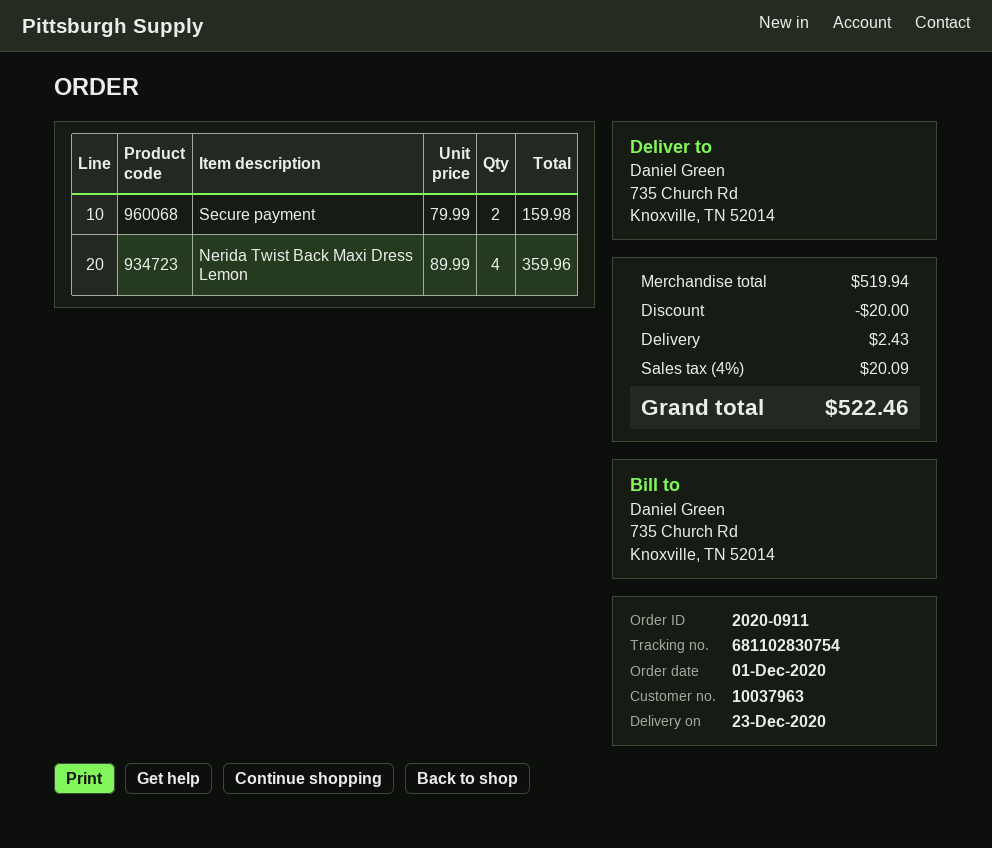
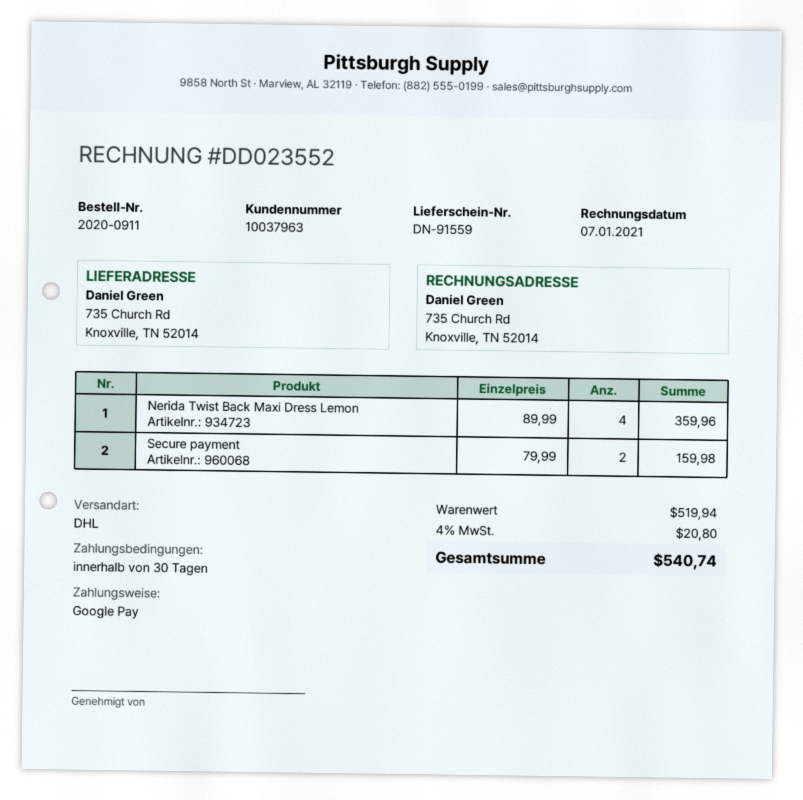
discount: 20.00 -> none
shipping: 2.43 -> none
tax: 4% = 20.09 -> 4% = 20.80
total: 522.46 -> 540.74

